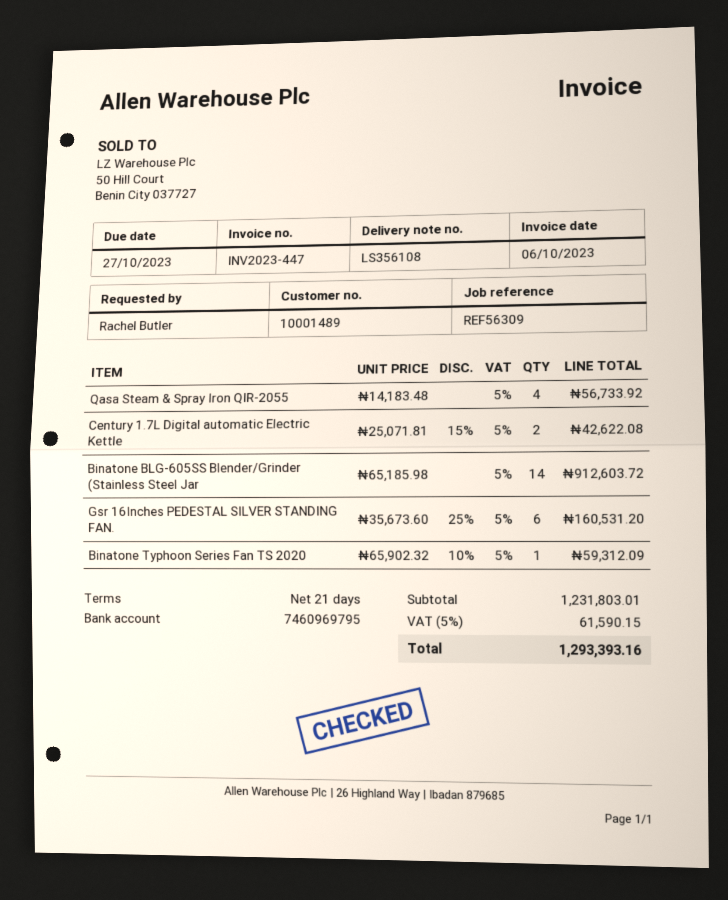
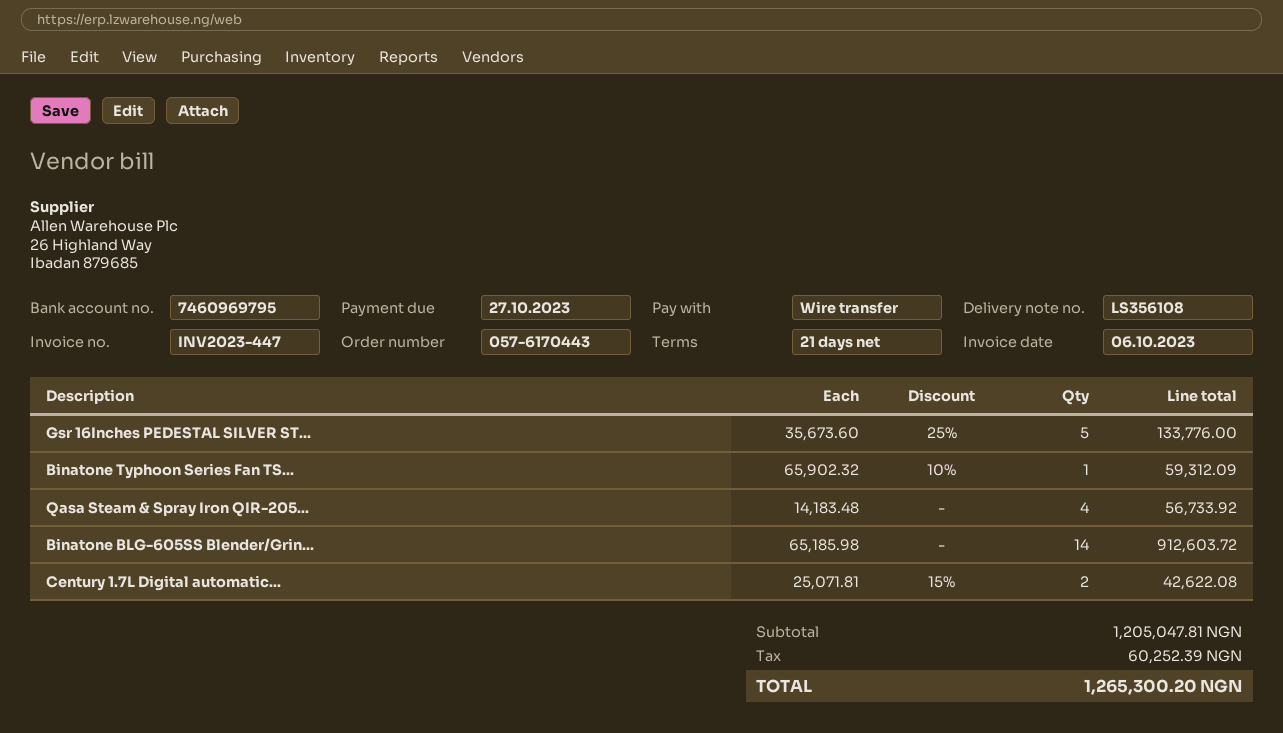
Gsr 16Inches PEDESTAL SILVER STANDING FAN.: 6 x 35673.60 - 25% = 160531.20 -> 5 x 35673.60 - 25% = 133776.00
subtotal: 1231803.01 -> 1205047.81
tax: 61590.15 -> 60252.39
total: 1293393.16 -> 1265300.20

